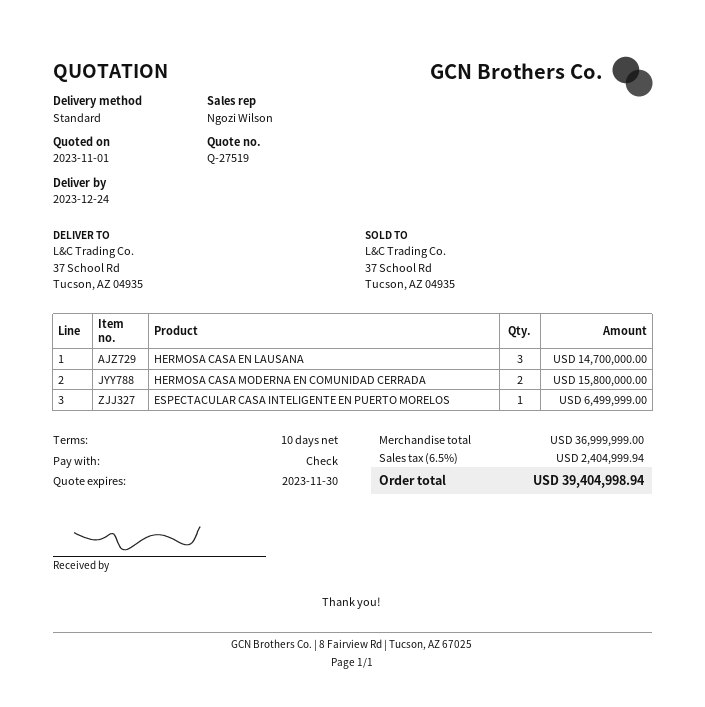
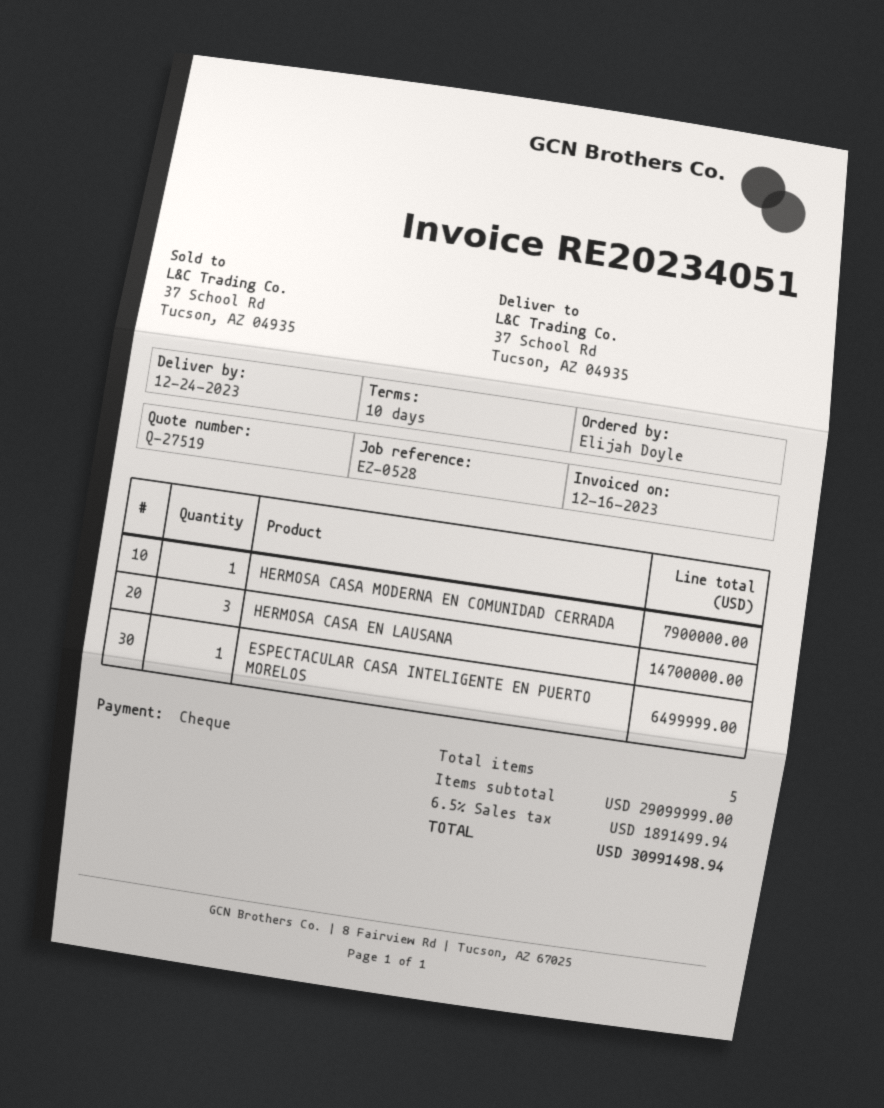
HERMOSA CASA MODERNA EN COMUNIDAD CERRADA: 2 for 15800000.00 -> 1 for 7900000.00
subtotal: 36999999.00 -> 29099999.00
tax: 6.5% = 2404999.94 -> 6.5% = 1891499.94
total: 39404998.94 -> 30991498.94

